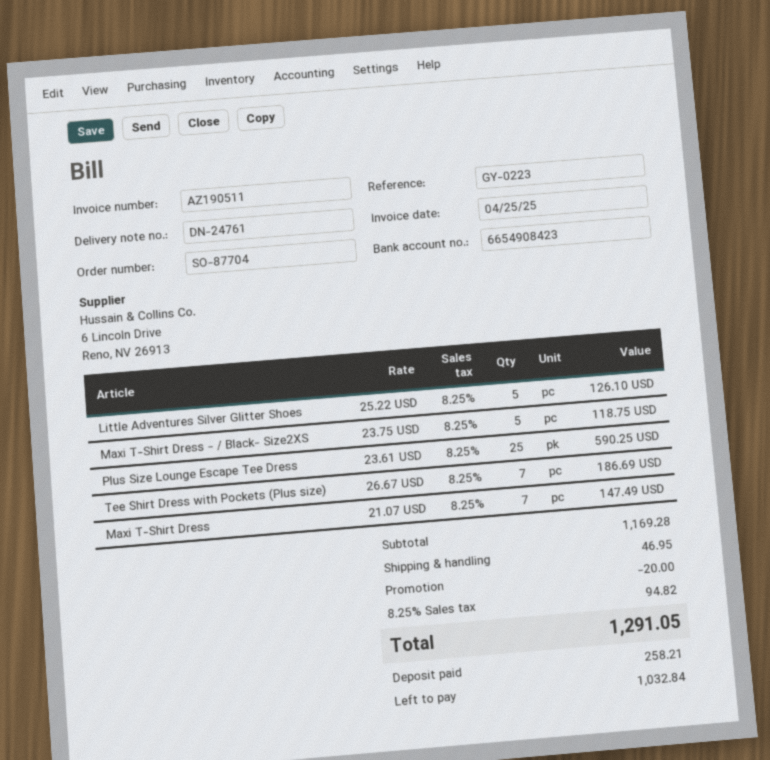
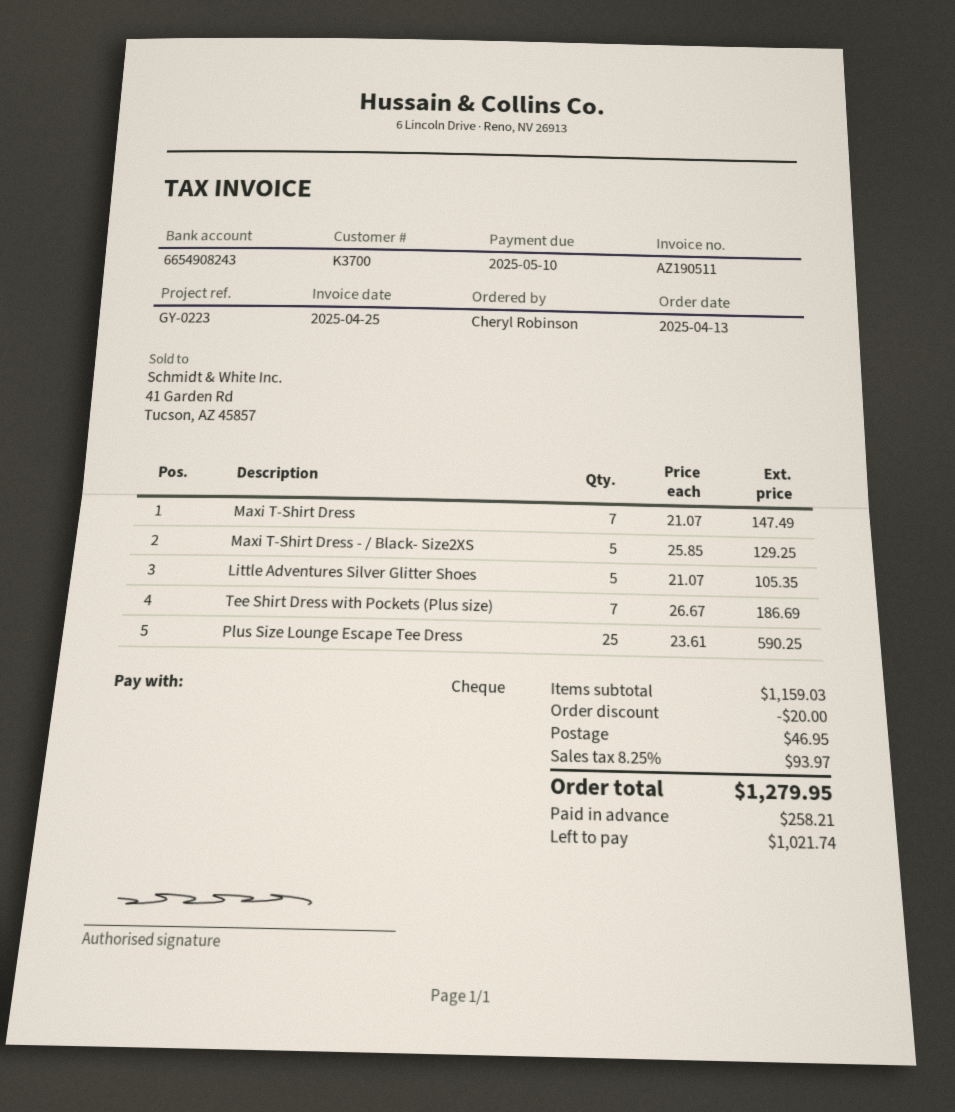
bank account: 6654908423 -> 6654908243
Little Adventures Silver Glitter Shoes: 5 x 25.22 = 126.10 -> 5 x 21.07 = 105.35
Maxi T-Shirt Dress - / Black- Size2XS: 5 x 23.75 = 118.75 -> 5 x 25.85 = 129.25
subtotal: 1169.28 -> 1159.03
tax: 8.25% = 94.82 -> 8.25% = 93.97
total: 1291.05 -> 1279.95
balance: 1032.84 -> 1021.74

